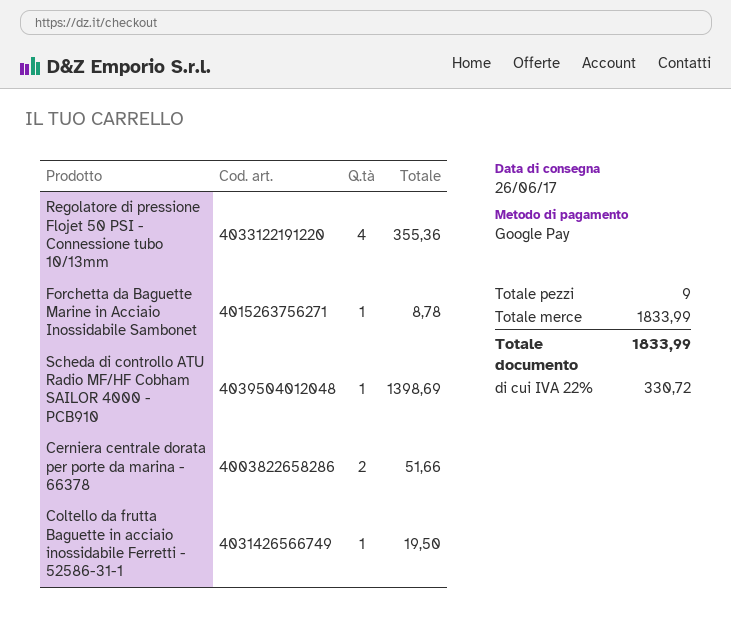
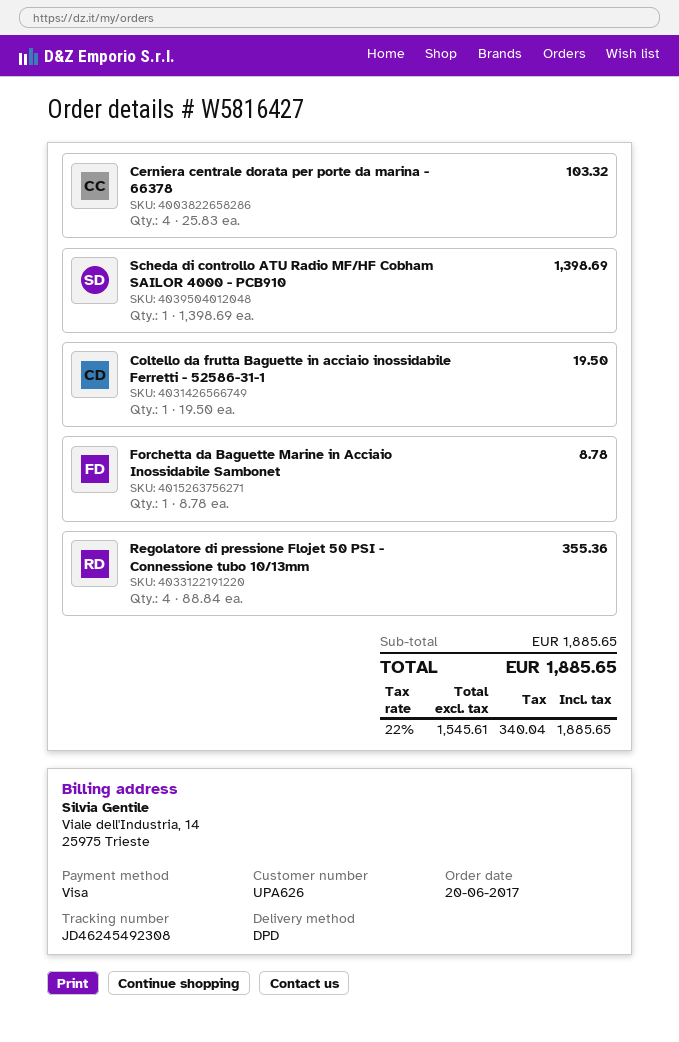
payment method: Google Pay -> Visa
Cerniera centrale dorata per porte da marina - 66378: 2 for 51.66 -> 4 for 103.32
subtotal: 1833.99 -> 1885.65
tax: 22% = 330.72 -> 22% = 340.04
total: 1833.99 -> 1885.65

